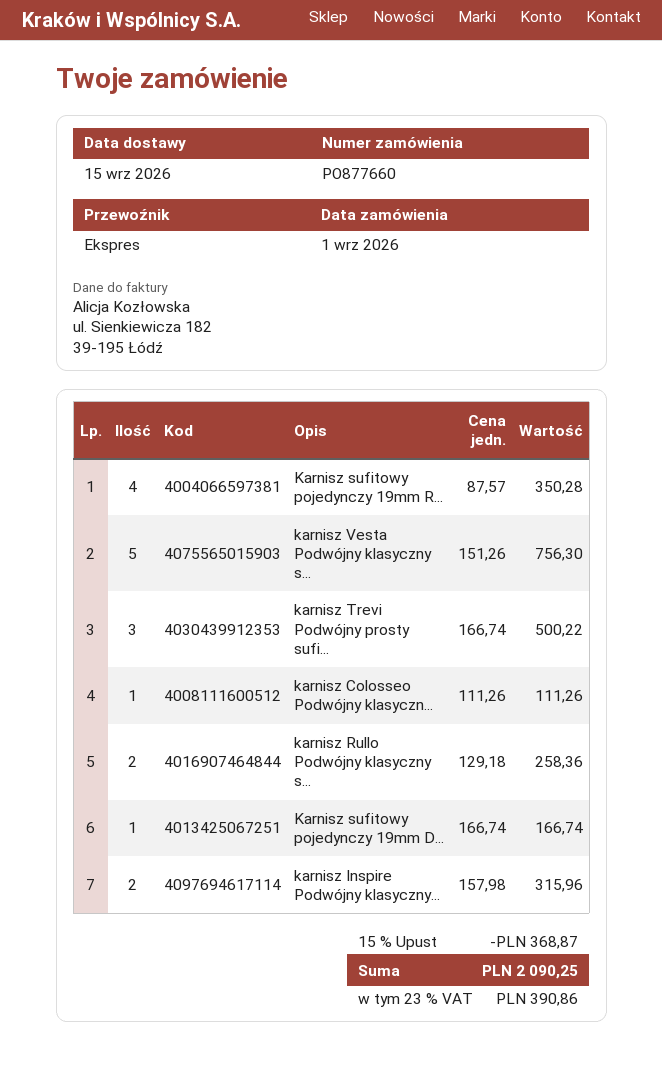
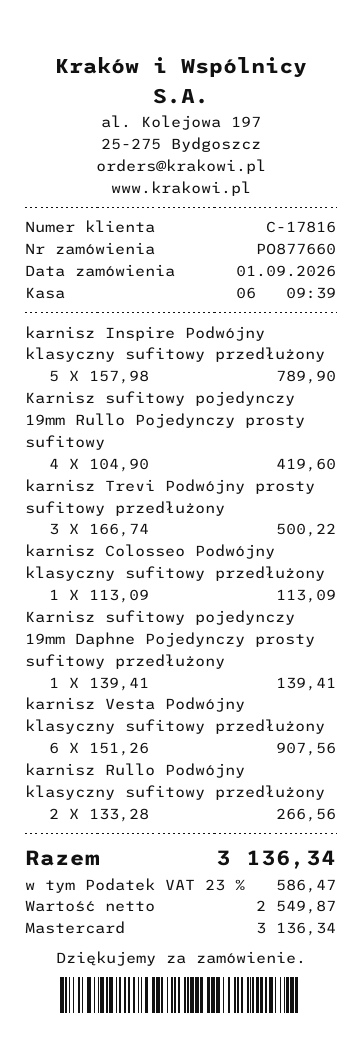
Karnisz sufitowy pojedynczy 19mm R...: 4 x 87.57 = 350.28 -> 4 x 104.90 = 419.60
karnisz Vesta Podwójny klasyczny s...: 5 x 151.26 = 756.30 -> 6 x 151.26 = 907.56
karnisz Colosseo Podwójny klasyczn...: 1 x 111.26 = 111.26 -> 1 x 113.09 = 113.09
karnisz Rullo Podwójny klasyczny s...: 2 x 129.18 = 258.36 -> 2 x 133.28 = 266.56
Karnisz sufitowy pojedynczy 19mm D...: 1 x 166.74 = 166.74 -> 1 x 139.41 = 139.41
karnisz Inspire Podwójny klasyczny...: 2 x 157.98 = 315.96 -> 5 x 157.98 = 789.90
discount: 15% = 368.87 -> none
tax: 23% = 390.86 -> 23% = 586.47
total: 2090.25 -> 3136.34

